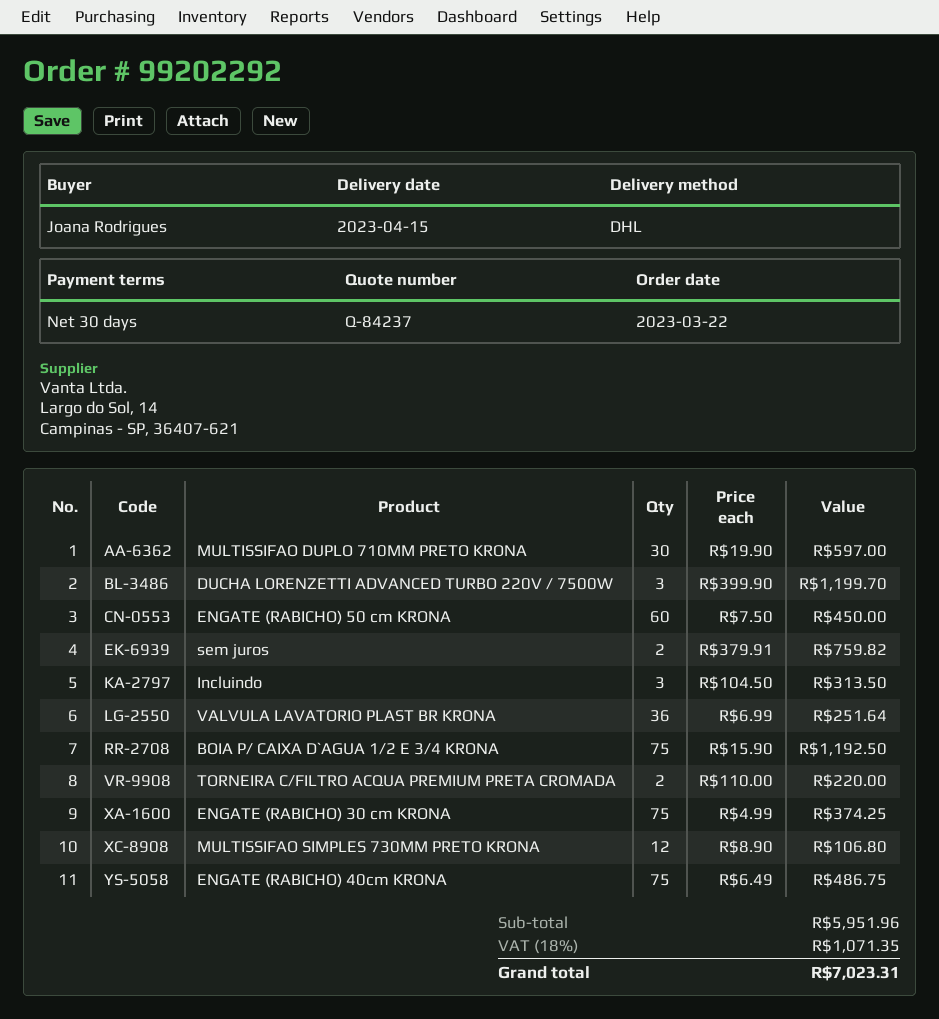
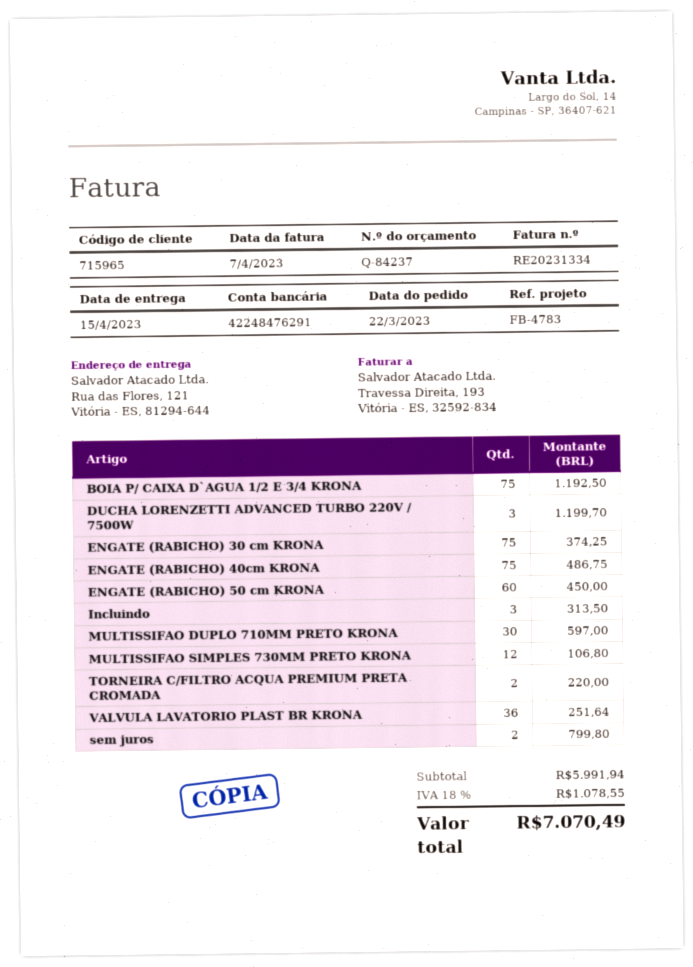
sem juros: 2 for 759.82 -> 2 for 799.80
subtotal: 5951.96 -> 5991.94
tax: 18% = 1071.35 -> 18% = 1078.55
total: 7023.31 -> 7070.49

